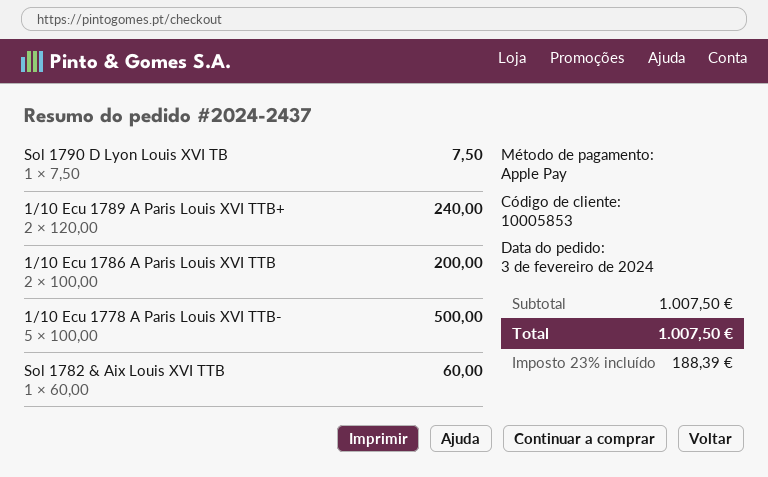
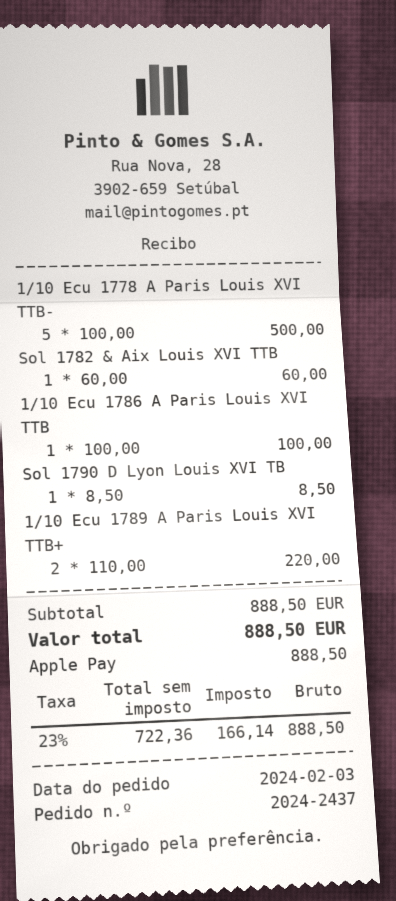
Sol 1790 D Lyon Louis XVI TB: 1 x 7.50 = 7.50 -> 1 x 8.50 = 8.50
1/10 Ecu 1789 A Paris Louis XVI TTB+: 2 x 120.00 = 240.00 -> 2 x 110.00 = 220.00
1/10 Ecu 1786 A Paris Louis XVI TTB: 2 x 100.00 = 200.00 -> 1 x 100.00 = 100.00
subtotal: 1007.50 -> 888.50
tax: 23% = 188.39 -> 23% = 166.14
total: 1007.50 -> 888.50

